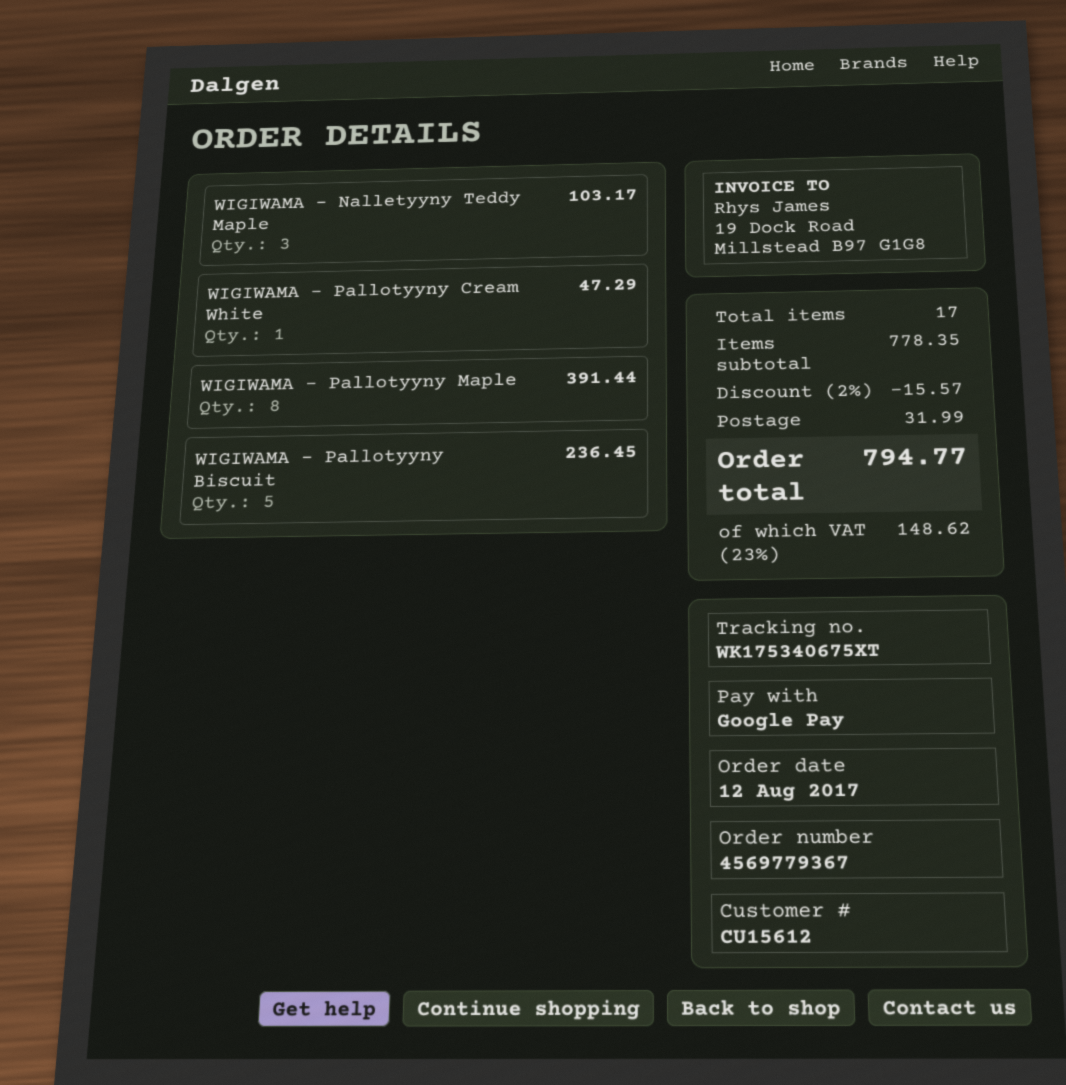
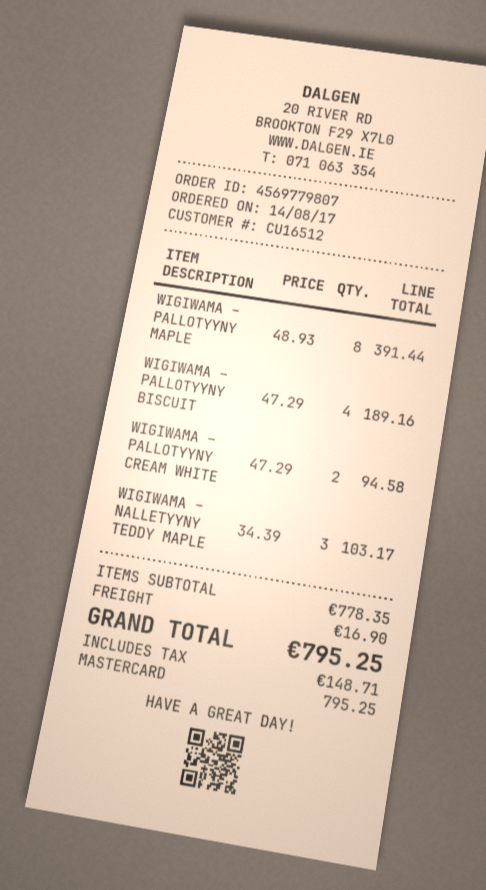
order number: 4569779367 -> 4569779807
order date: 2017-08-12 -> 2017-08-14
customer number: CU15612 -> CU16512
payment method: Google Pay -> Mastercard
WIGIWAMA – Pallotyyny Cream White: 1 for 47.29 -> 2 for 94.58
WIGIWAMA – Pallotyyny Biscuit: 5 for 236.45 -> 4 for 189.16
discount: 2% = 15.57 -> none
shipping: 31.99 -> 16.90
tax: 148.62 -> 148.71
total: 794.77 -> 795.25

